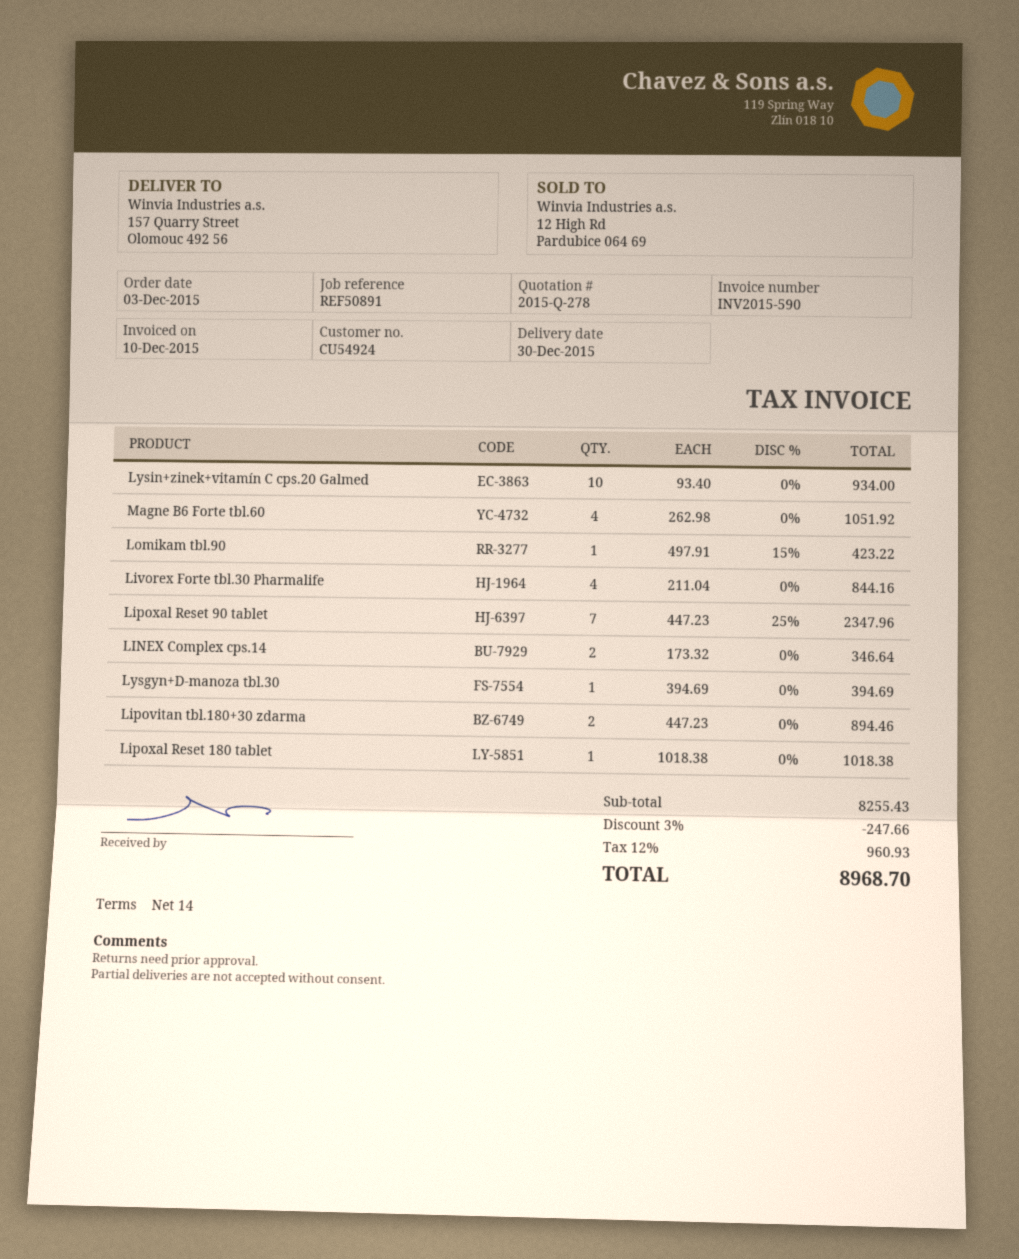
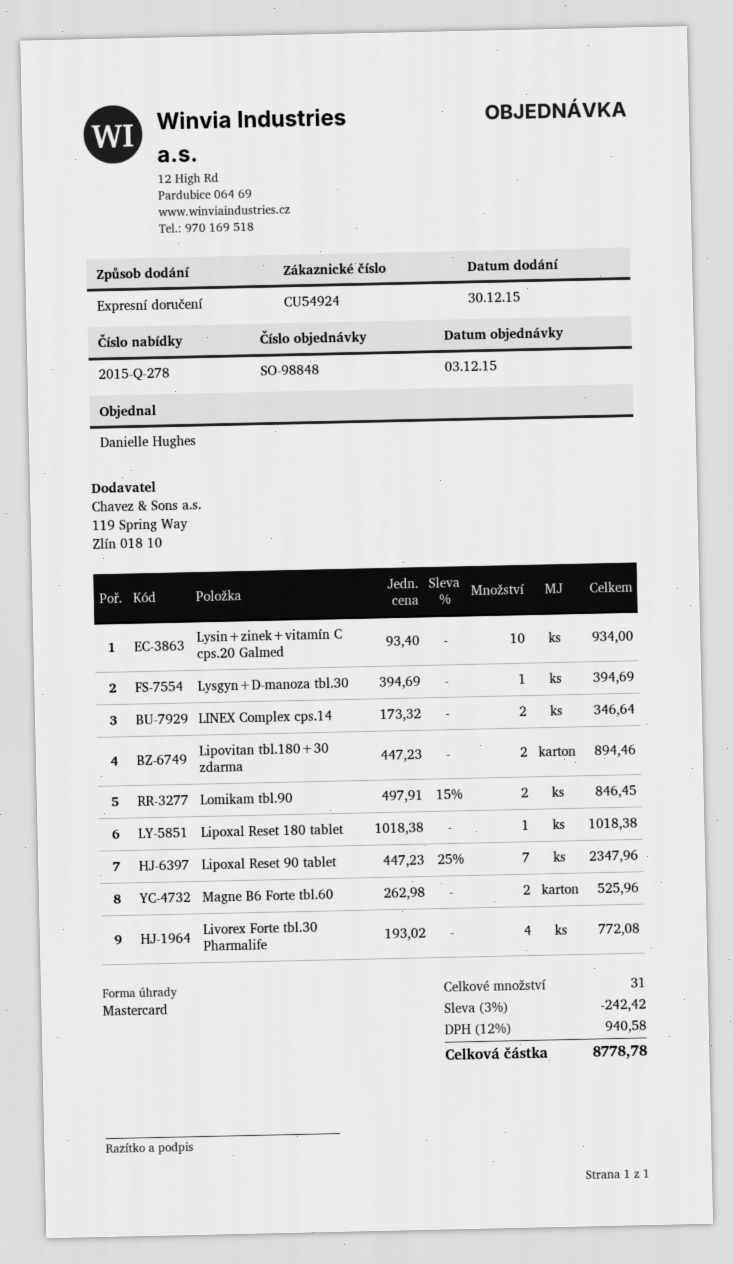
Magne B6 Forte tbl.60: 4 x 262.98 = 1051.92 -> 2 x 262.98 = 525.96
Lomikam tbl.90: 1 x 497.91 - 15% = 423.22 -> 2 x 497.91 - 15% = 846.45
Livorex Forte tbl.30 Pharmalife: 4 x 211.04 = 844.16 -> 4 x 193.02 = 772.08
discount: 3% = 247.66 -> 3% = 242.42
tax: 12% = 960.93 -> 12% = 940.58
total: 8968.70 -> 8778.78

